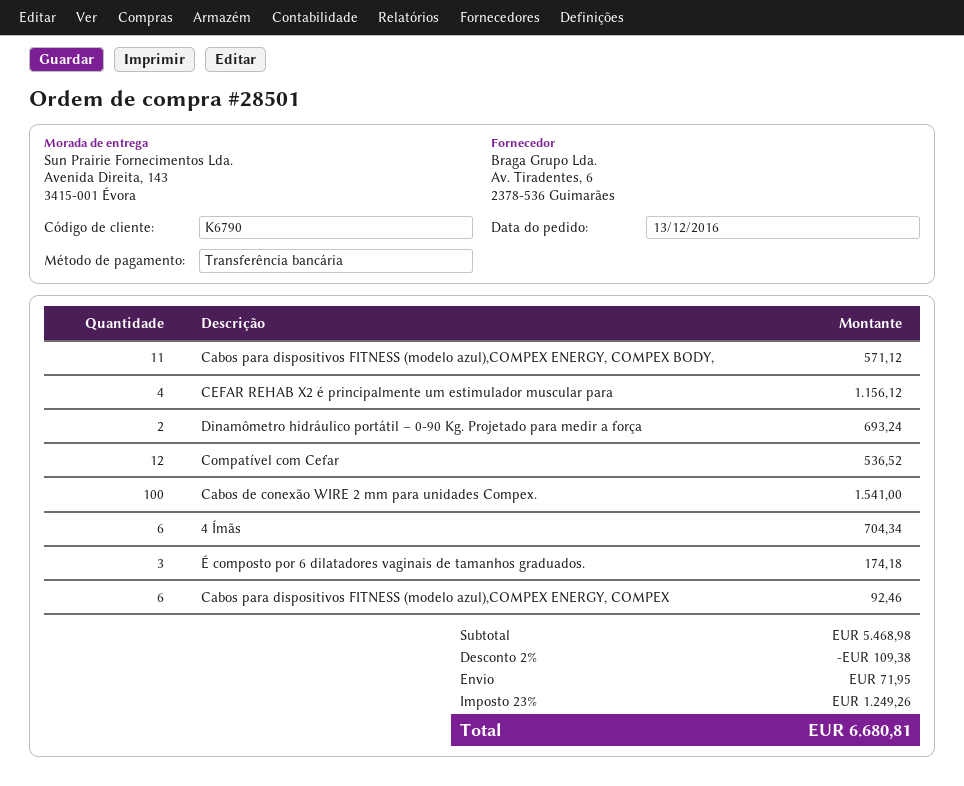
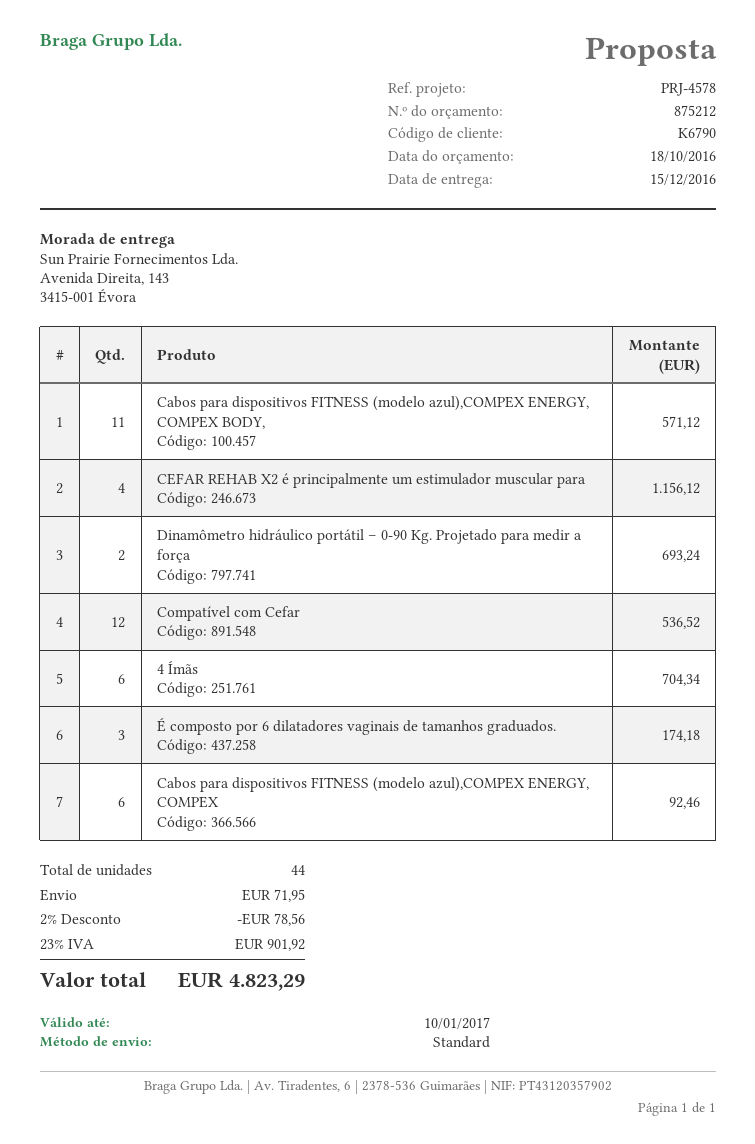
Cabos de conexão WIRE 2 mm para unidades Compex.: 100 for 1541.00 -> none
discount: 2% = 109.38 -> 2% = 78.56
tax: 23% = 1249.26 -> 23% = 901.92
total: 6680.81 -> 4823.29

